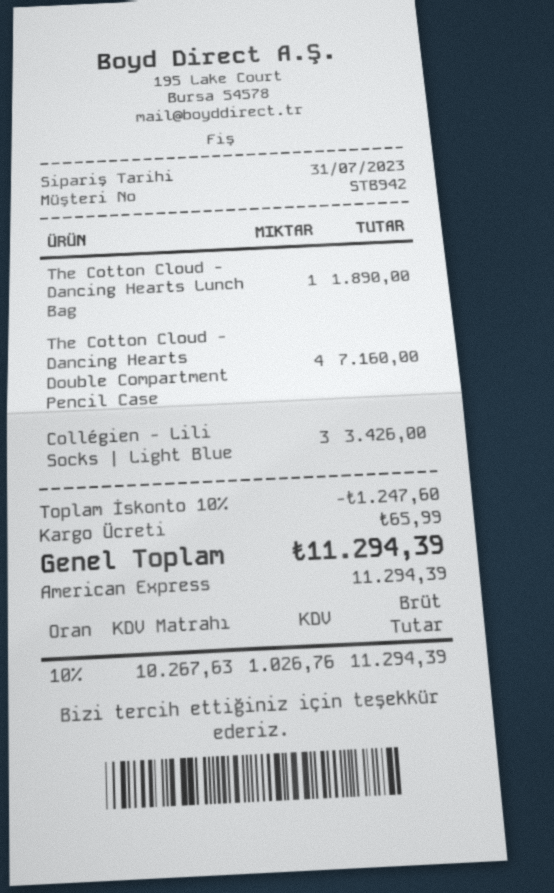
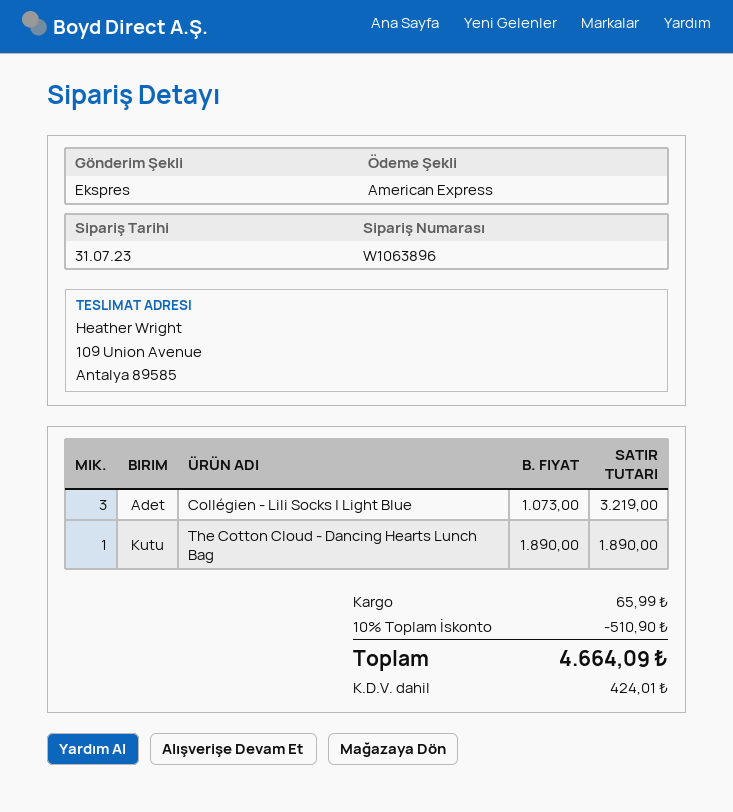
The Cotton Cloud - Dancing Hearts Double Compartment Pencil Case: 4 for 7160.00 -> none
Collégien - Lili Socks | Light Blue: 3 for 3426.00 -> 3 for 3219.00
discount: 10% = 1247.60 -> 10% = 510.90
tax: 1026.76 -> 424.01
total: 11294.39 -> 4664.09

